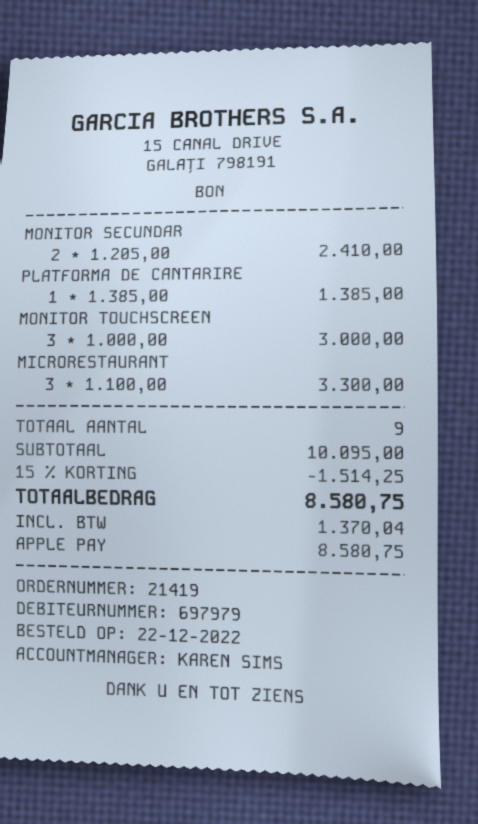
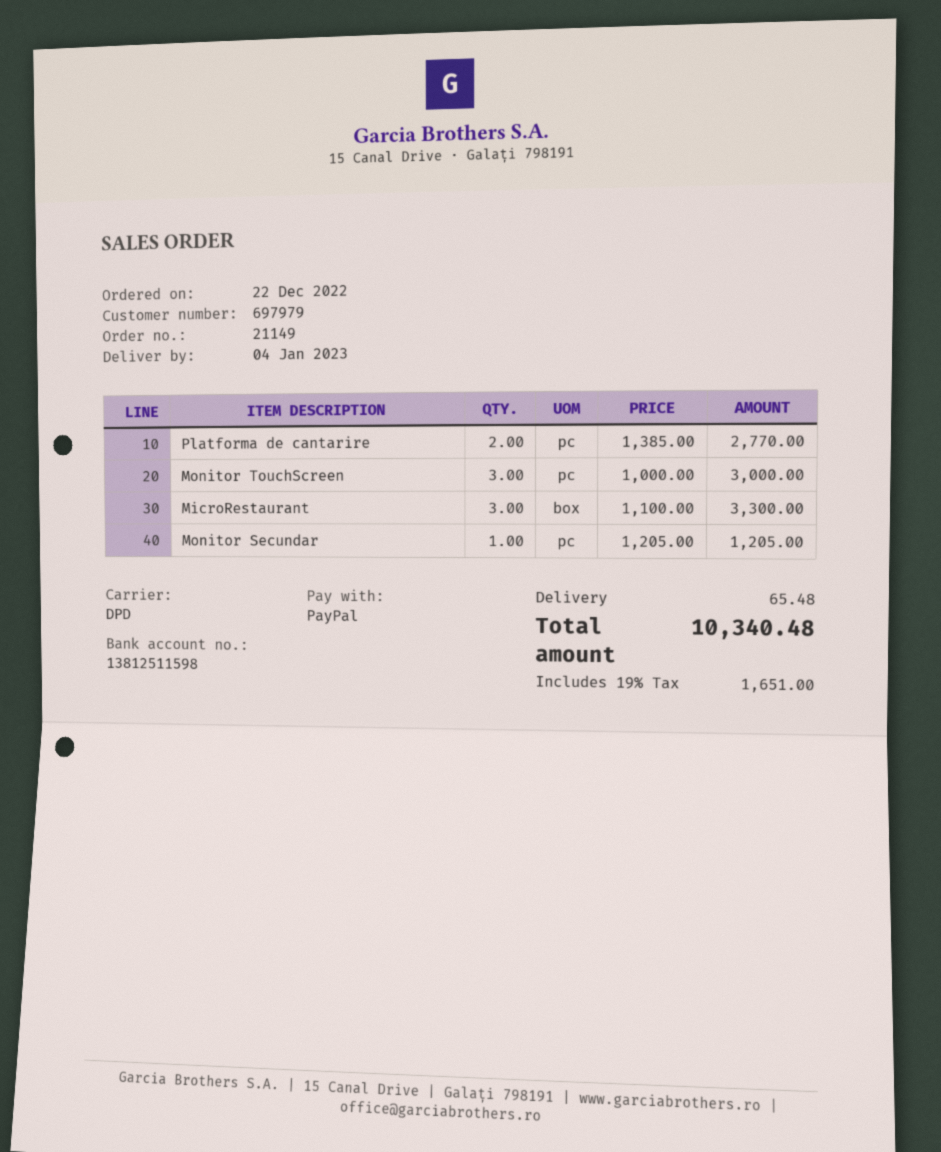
order number: 21419 -> 21149
payment method: Apple Pay -> PayPal
MONITOR SECUNDAR: 2 x 1205.00 = 2410.00 -> 1 x 1205.00 = 1205.00
PLATFORMA DE CANTARIRE: 1 x 1385.00 = 1385.00 -> 2 x 1385.00 = 2770.00
discount: 15% = 1514.25 -> none
shipping: none -> 65.48
tax: 1370.04 -> 1651.00
total: 8580.75 -> 10340.48

